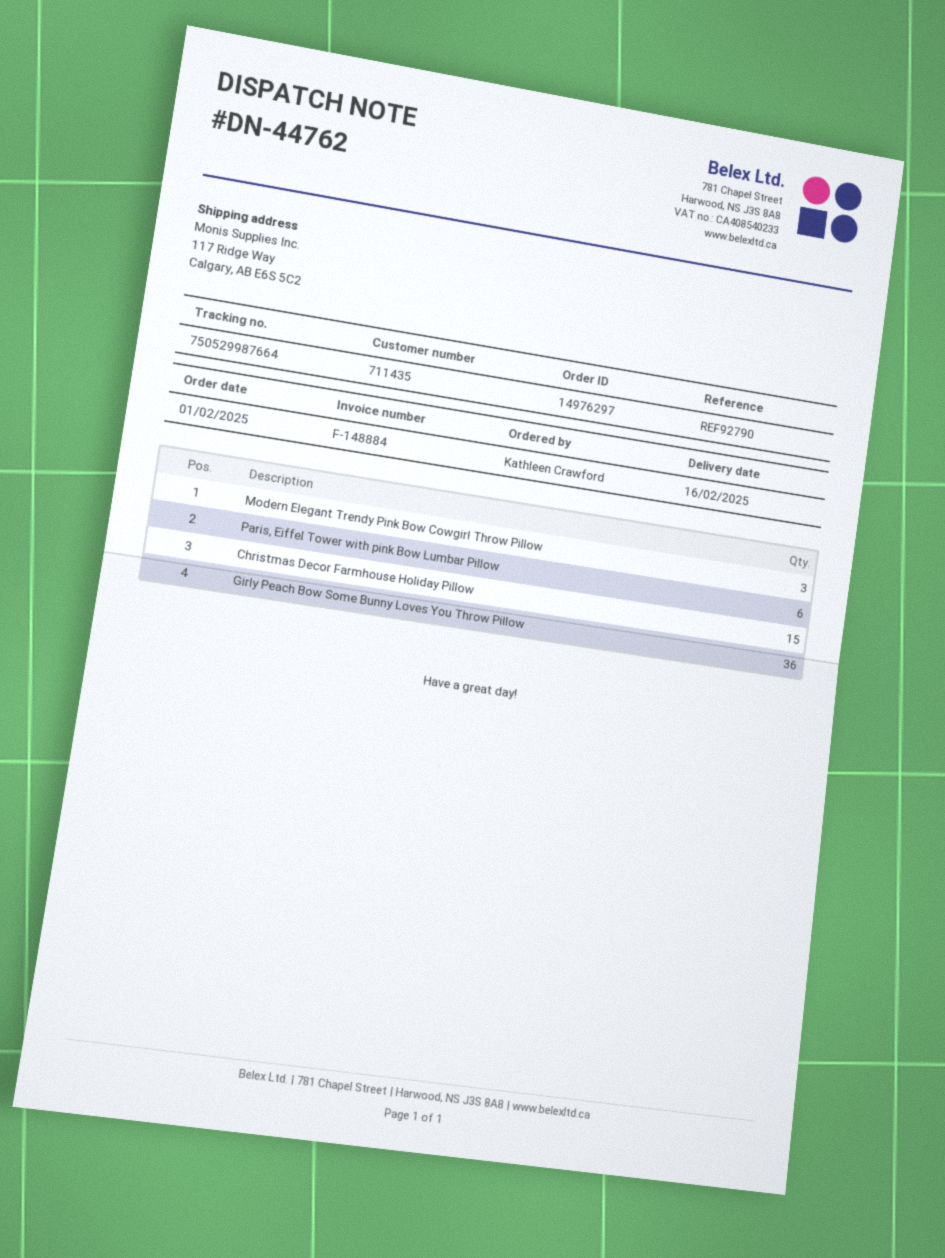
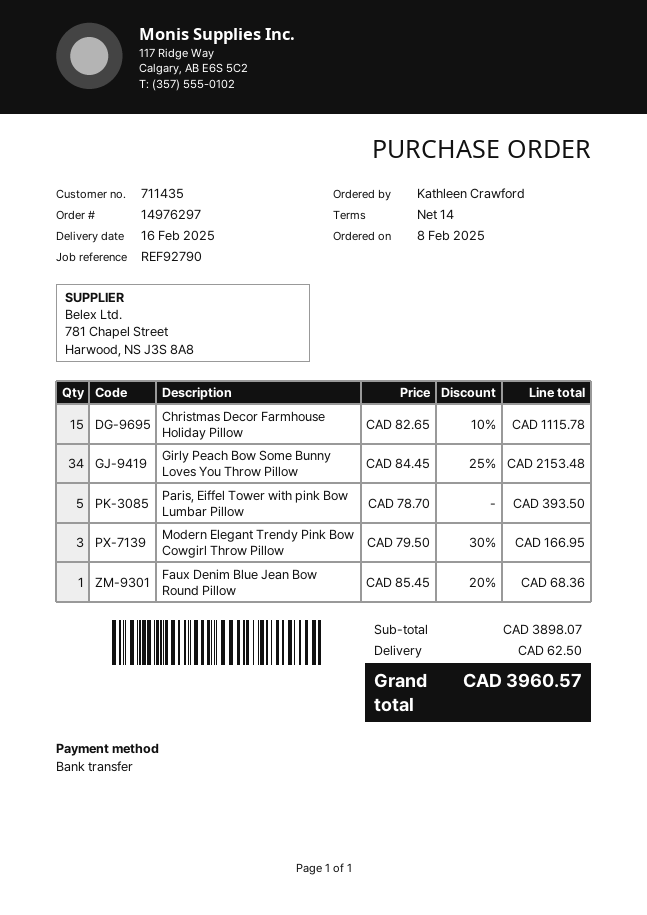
order date: 2025-02-01 -> 2025-02-08
Paris, Eiffel Tower with pink Bow Lumbar Pillow: 6 -> 5
Girly Peach Bow Some Bunny Loves You Throw Pillow: 36 -> 34
Faux Denim Blue Jean Bow Round Pillow: none -> 1

